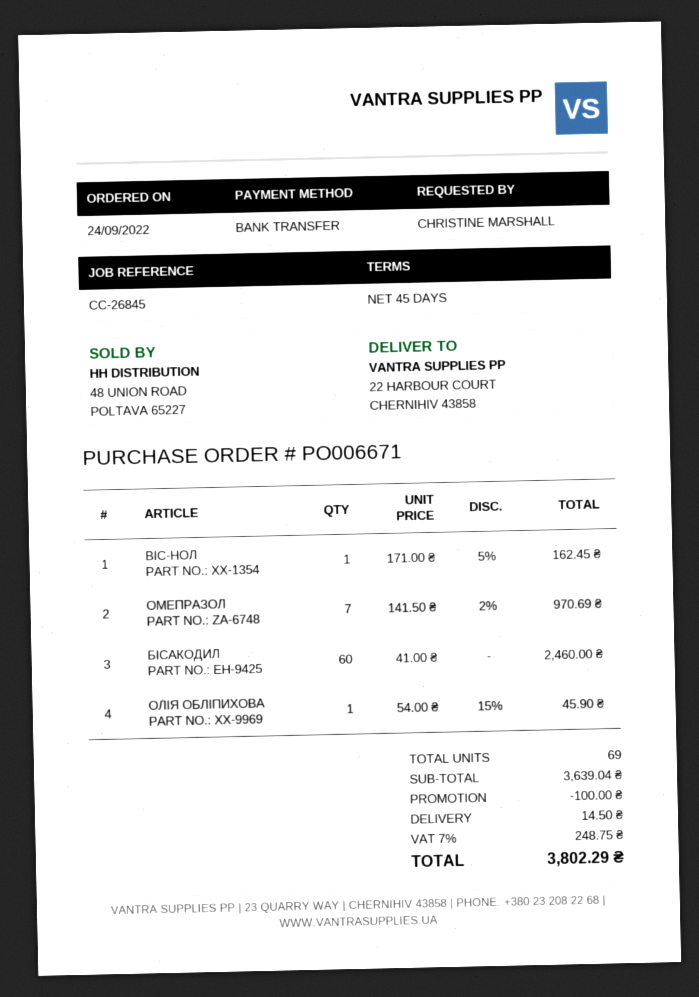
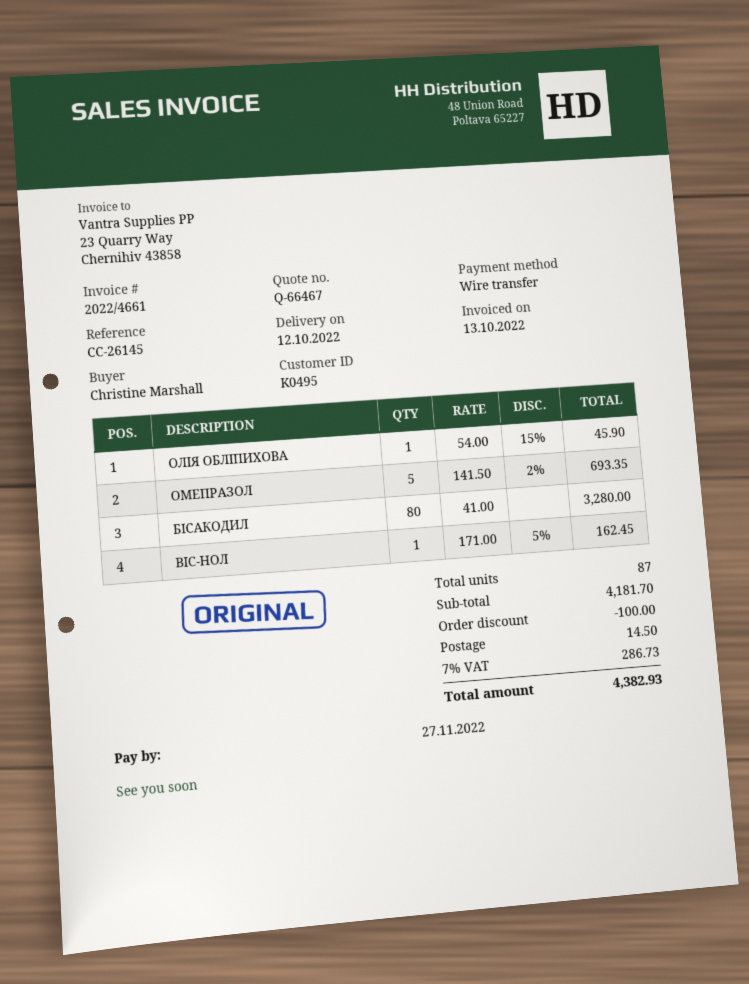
reference: CC-26845 -> CC-26145
ОМЕПРАЗОЛ: 7 x 141.50 - 2% = 970.69 -> 5 x 141.50 - 2% = 693.35
БІСАКОДИЛ: 60 x 41.00 = 2460.00 -> 80 x 41.00 = 3280.00
total quantity: 69 -> 87
subtotal: 3639.04 -> 4181.70
tax: 7% = 248.75 -> 7% = 286.73
total: 3802.29 -> 4382.93

